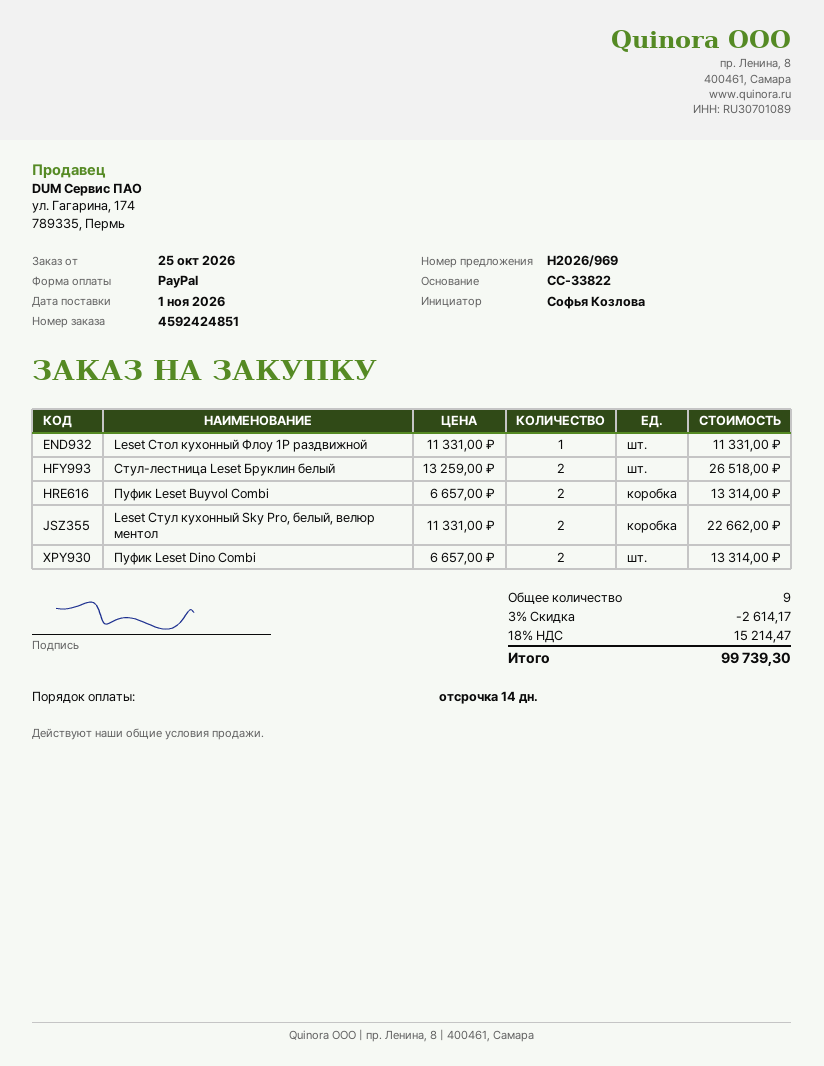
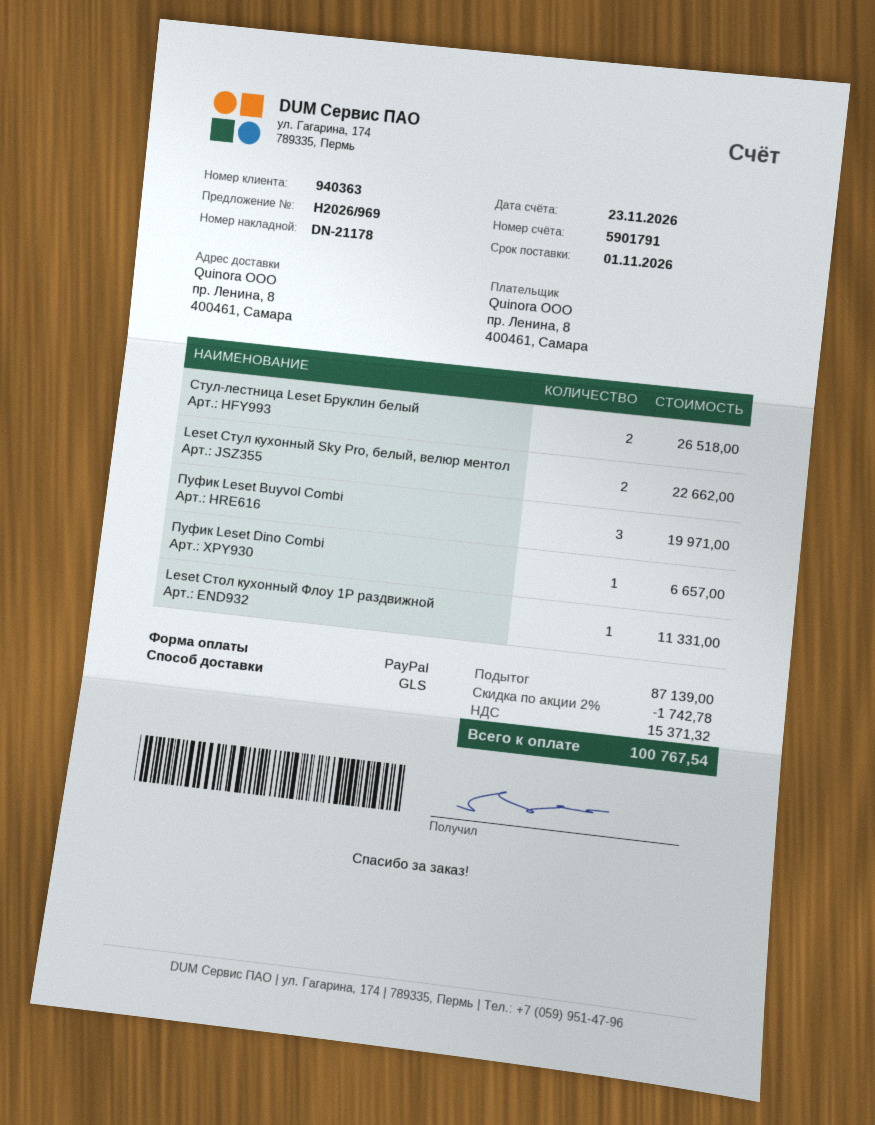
Пуфик Leset Buyvol Combi: 2 for 13314.00 -> 3 for 19971.00
Пуфик Leset Dino Combi: 2 for 13314.00 -> 1 for 6657.00
discount: 3% = 2614.17 -> 2% = 1742.78
tax: 15214.47 -> 15371.32
total: 99739.30 -> 100767.54

